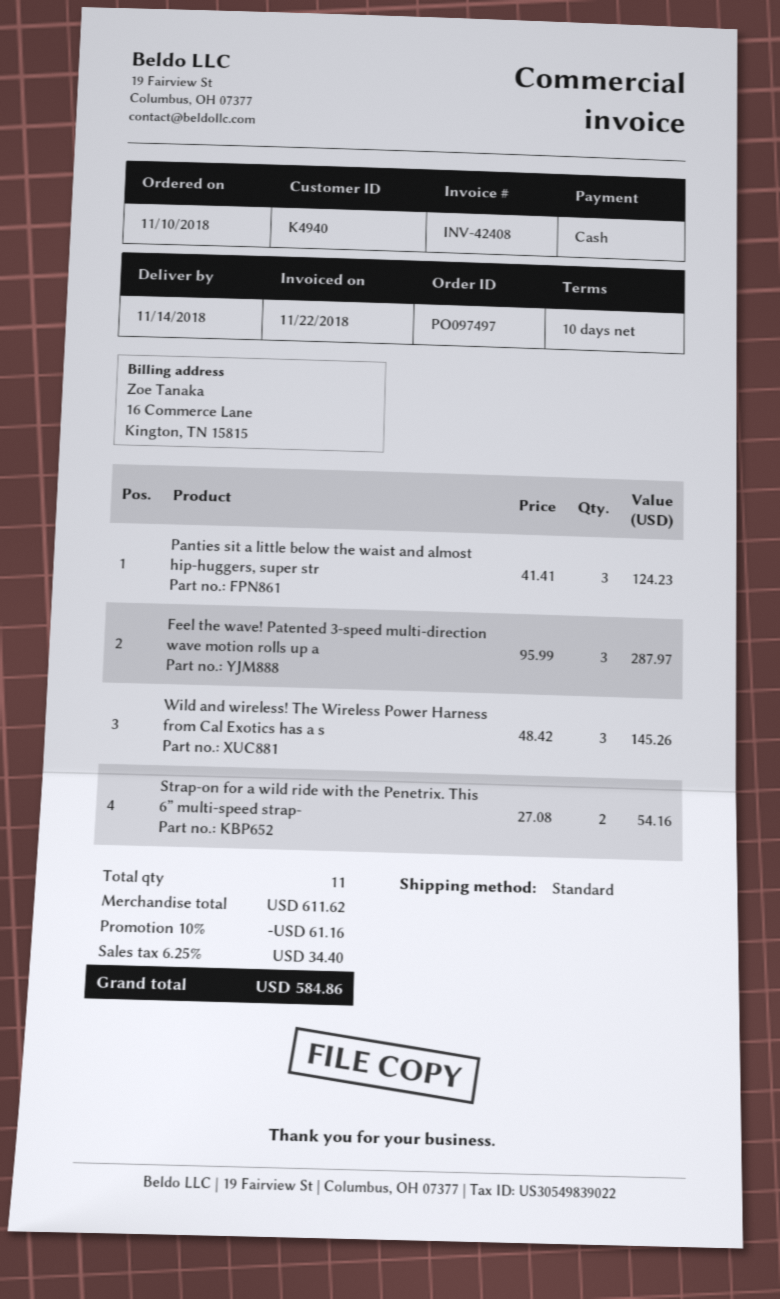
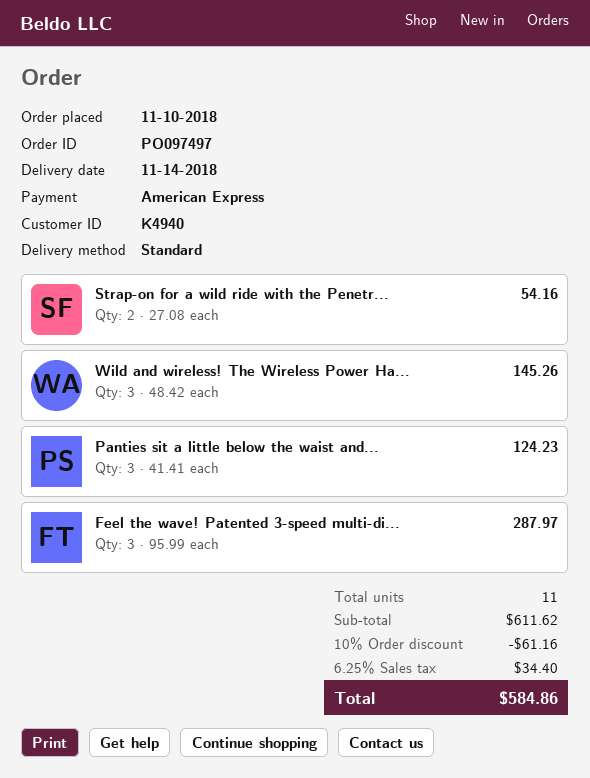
payment method: cash -> American Express

